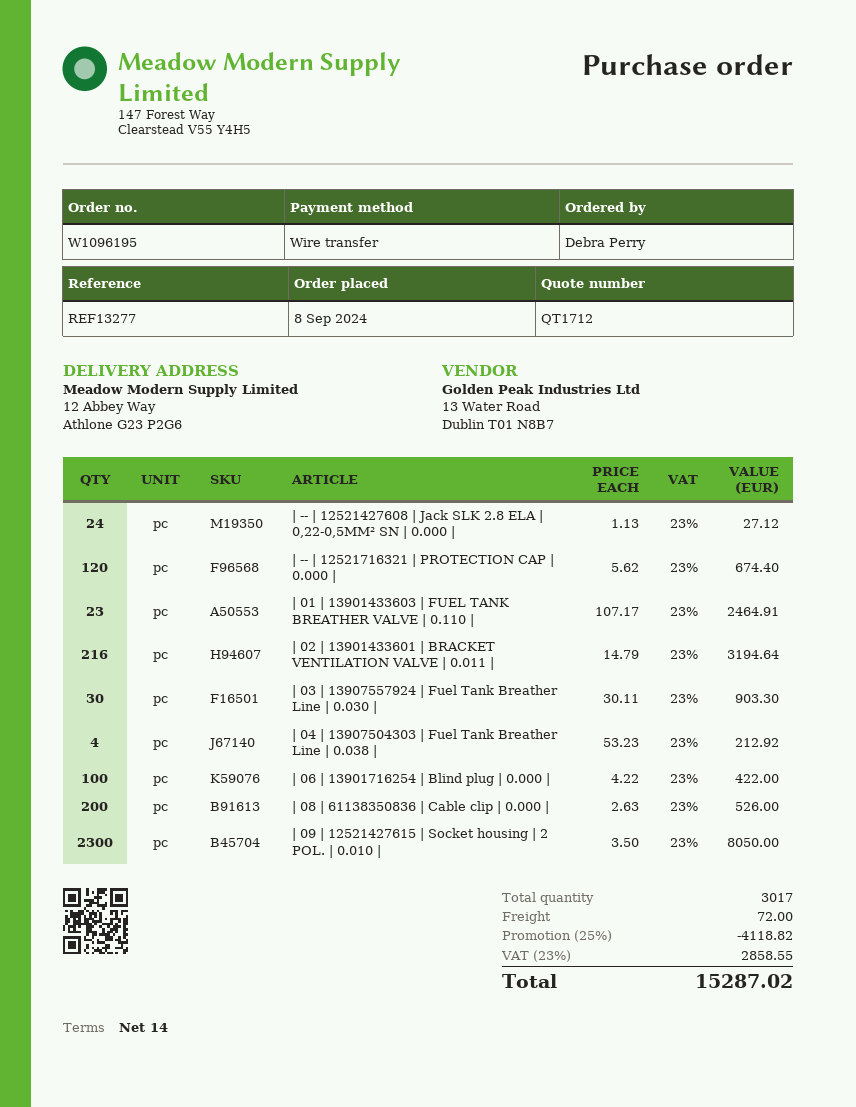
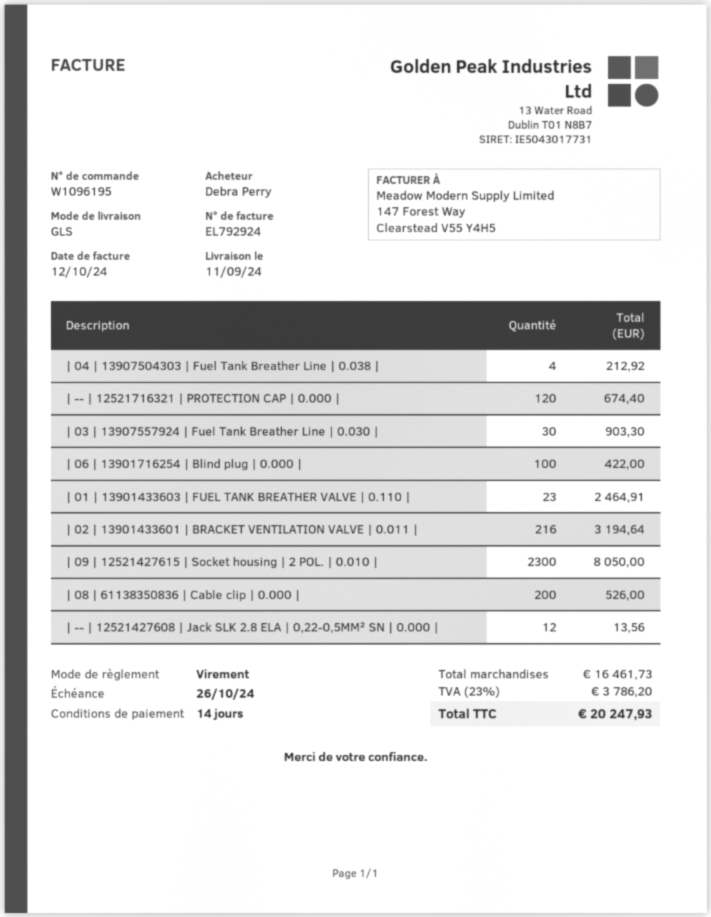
| -- | 12521427608 | Jack SLK 2.8 ELA | 0,22-0,5MM² SN | 0.000 |: 24 for 27.12 -> 12 for 13.56
discount: 25% = 4118.82 -> none
shipping: 72.00 -> none
tax: 23% = 2858.55 -> 23% = 3786.20
total: 15287.02 -> 20247.93

